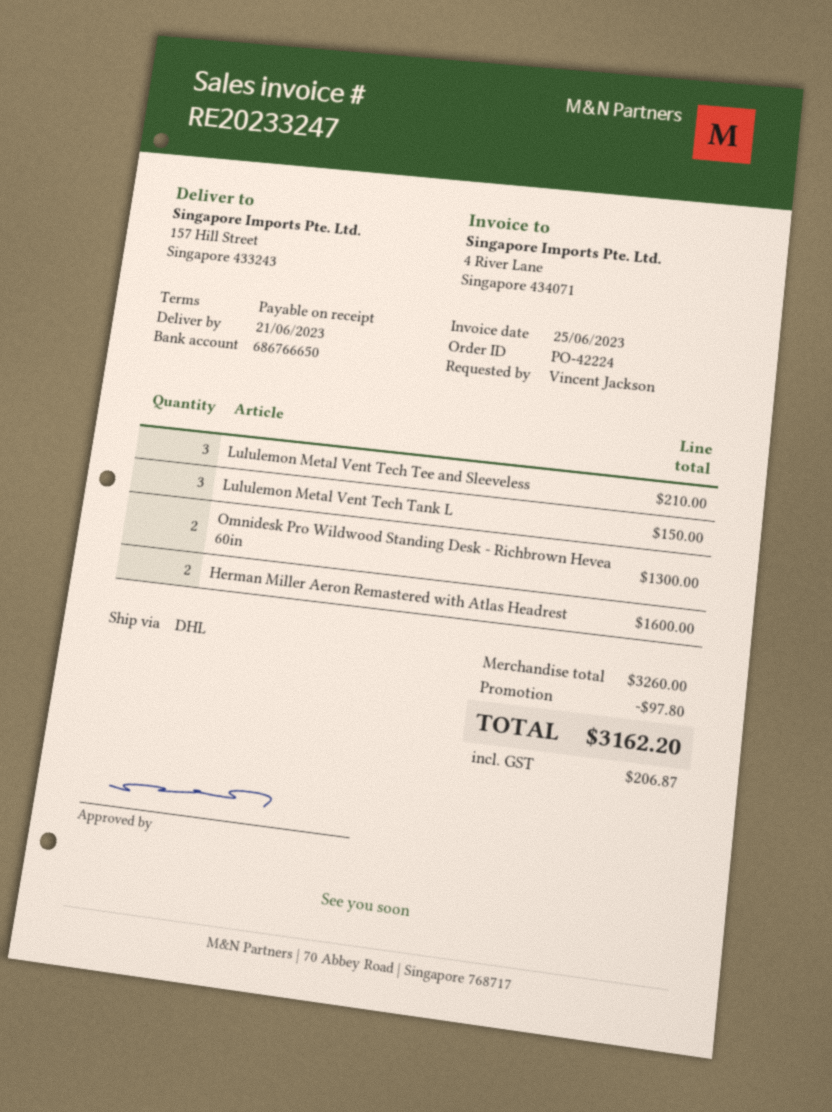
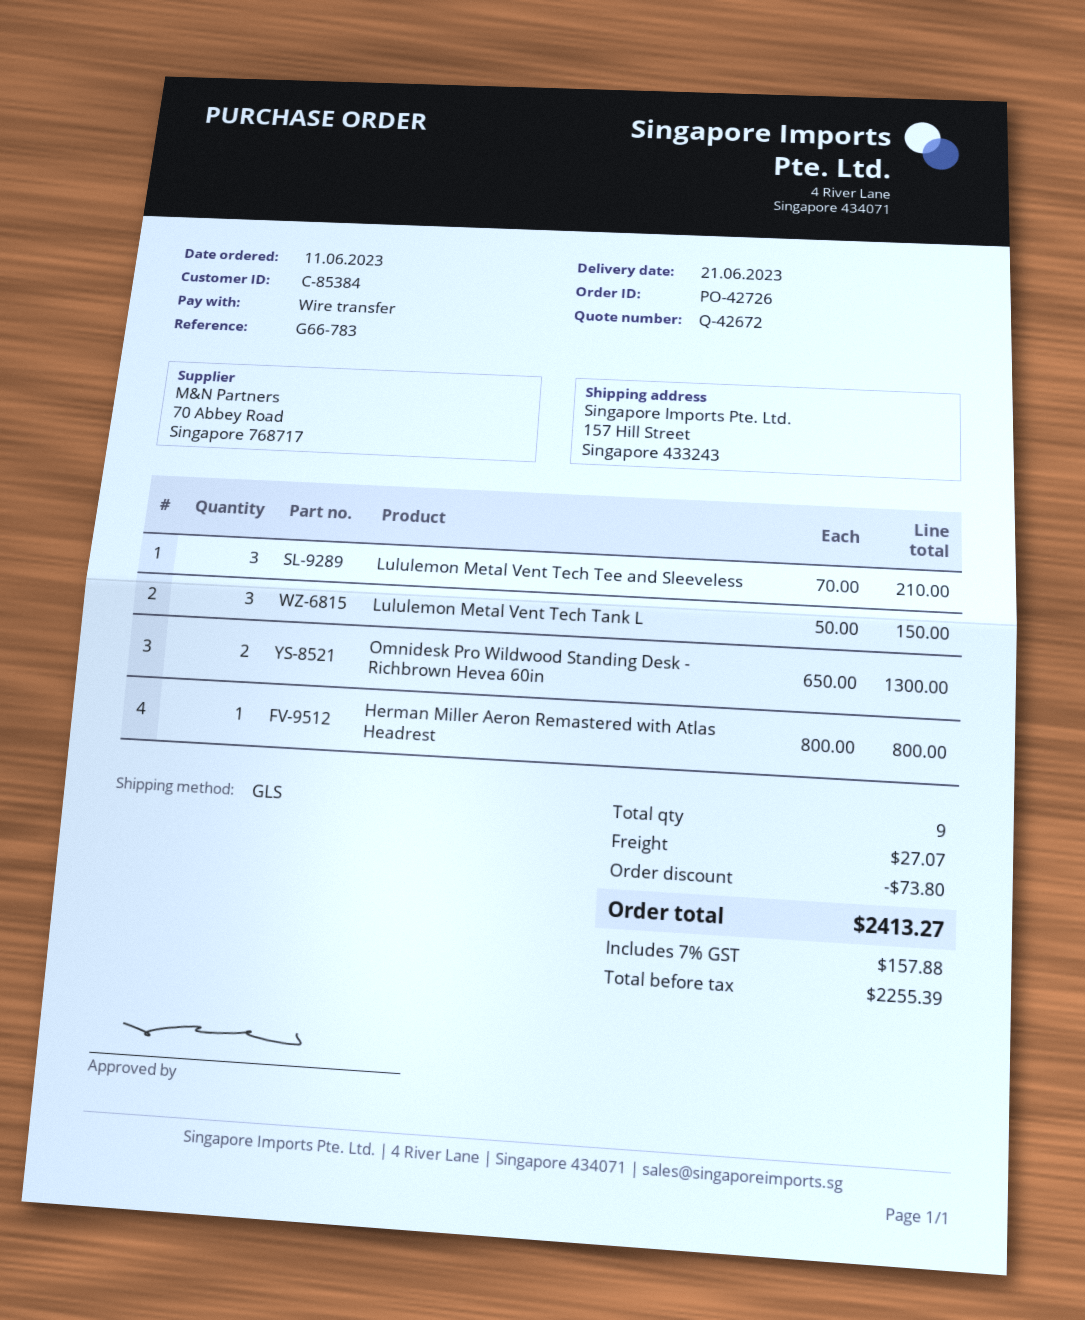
order number: PO-42224 -> PO-42726
shipping method: DHL -> GLS
Herman Miller Aeron Remastered with Atlas Headrest: 2 for 1600.00 -> 1 for 800.00
discount: 97.80 -> 73.80
shipping: none -> 27.07
tax: 206.87 -> 157.88
total: 3162.20 -> 2413.27

